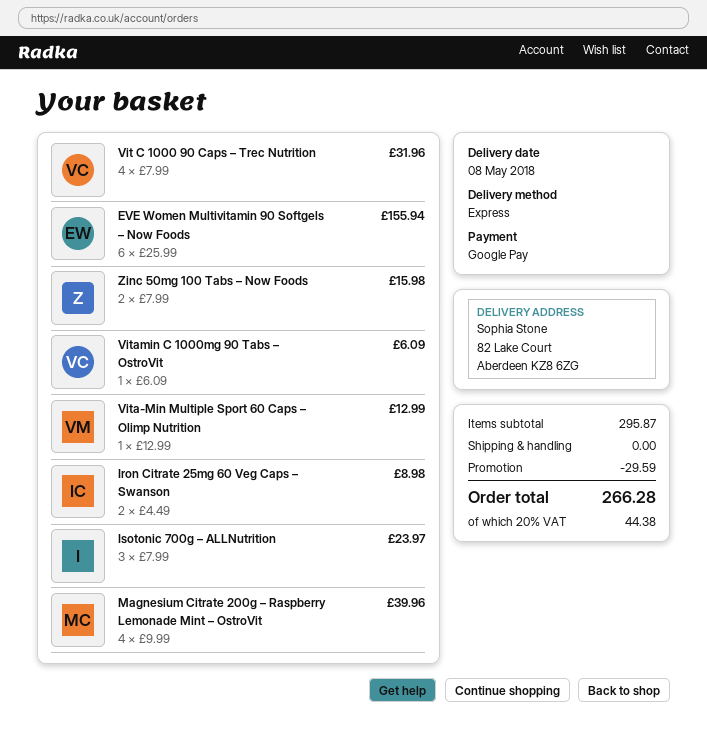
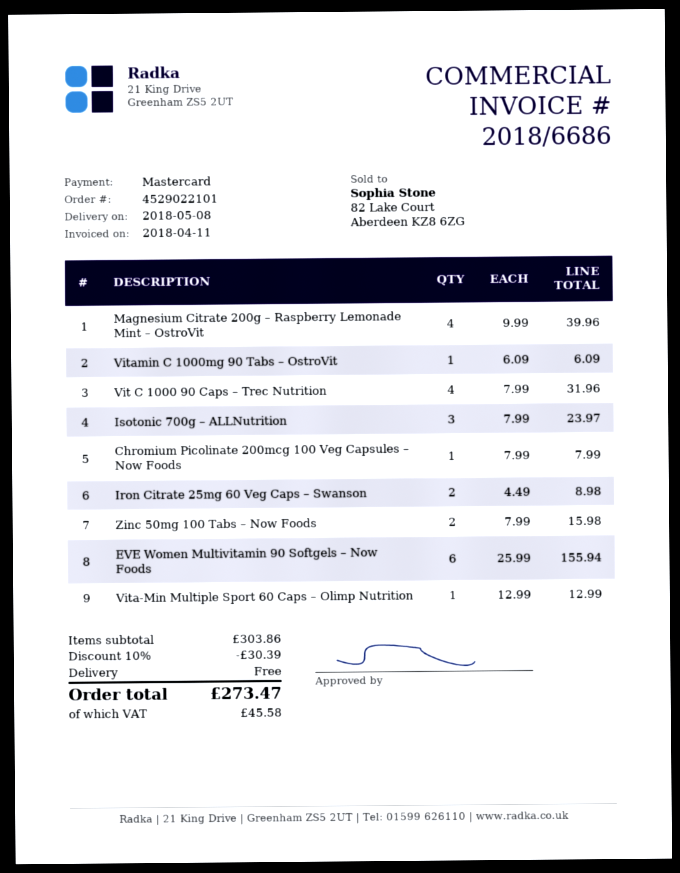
payment method: Google Pay -> Mastercard
Chromium Picolinate 200mcg 100 Veg Capsules – Now Foods: none -> 1 x 7.99 = 7.99
subtotal: 295.87 -> 303.86
discount: 29.59 -> 30.39
tax: 44.38 -> 45.58
total: 266.28 -> 273.47

